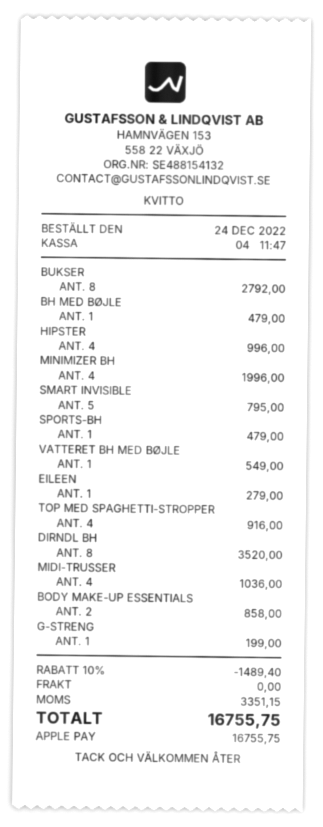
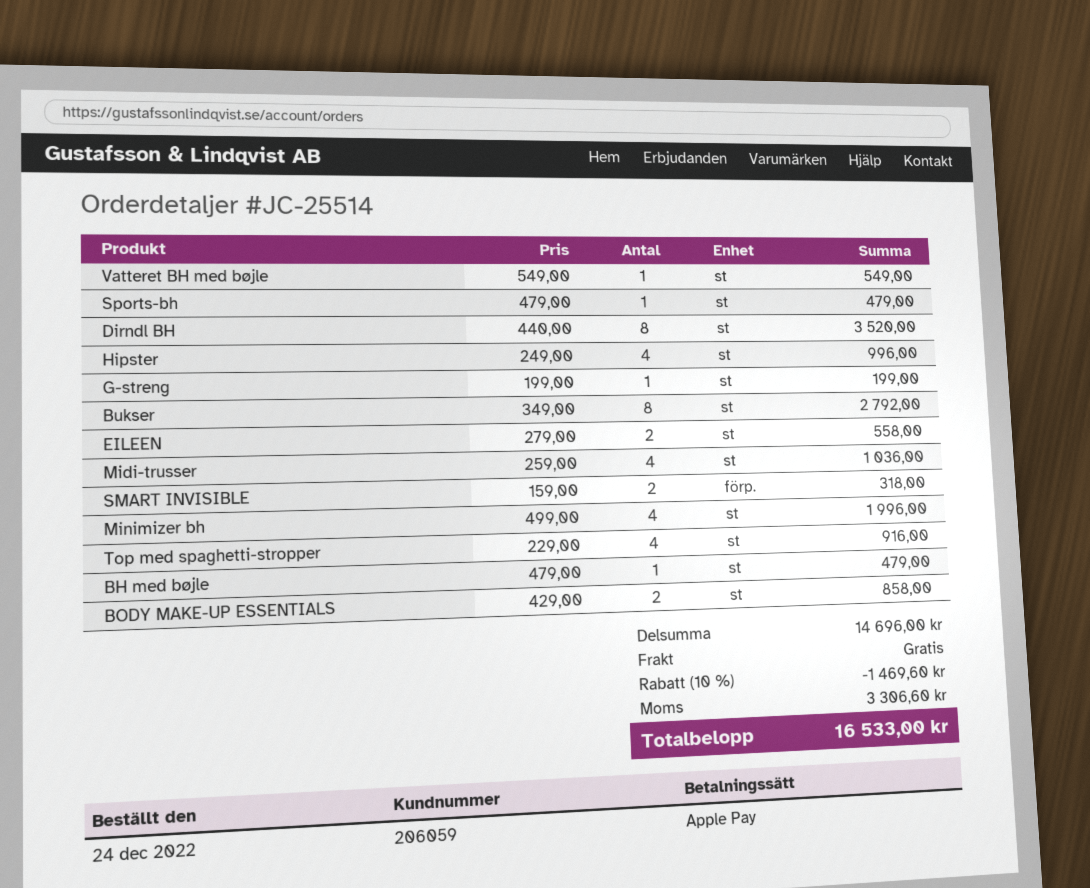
SMART INVISIBLE: 5 for 795.00 -> 2 for 318.00
EILEEN: 1 for 279.00 -> 2 for 558.00
discount: 10% = 1489.40 -> 10% = 1469.60
tax: 3351.15 -> 3306.60
total: 16755.75 -> 16533.00

